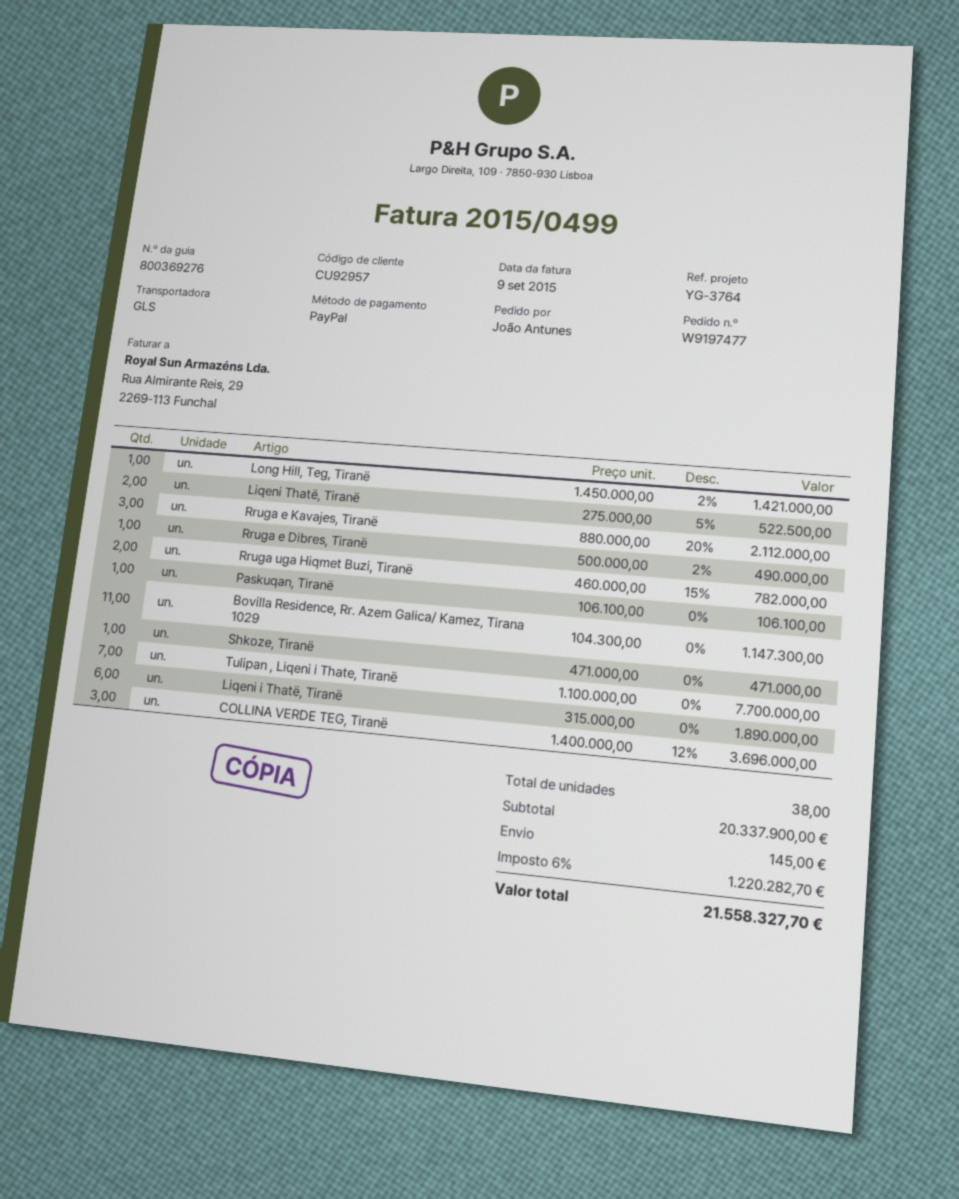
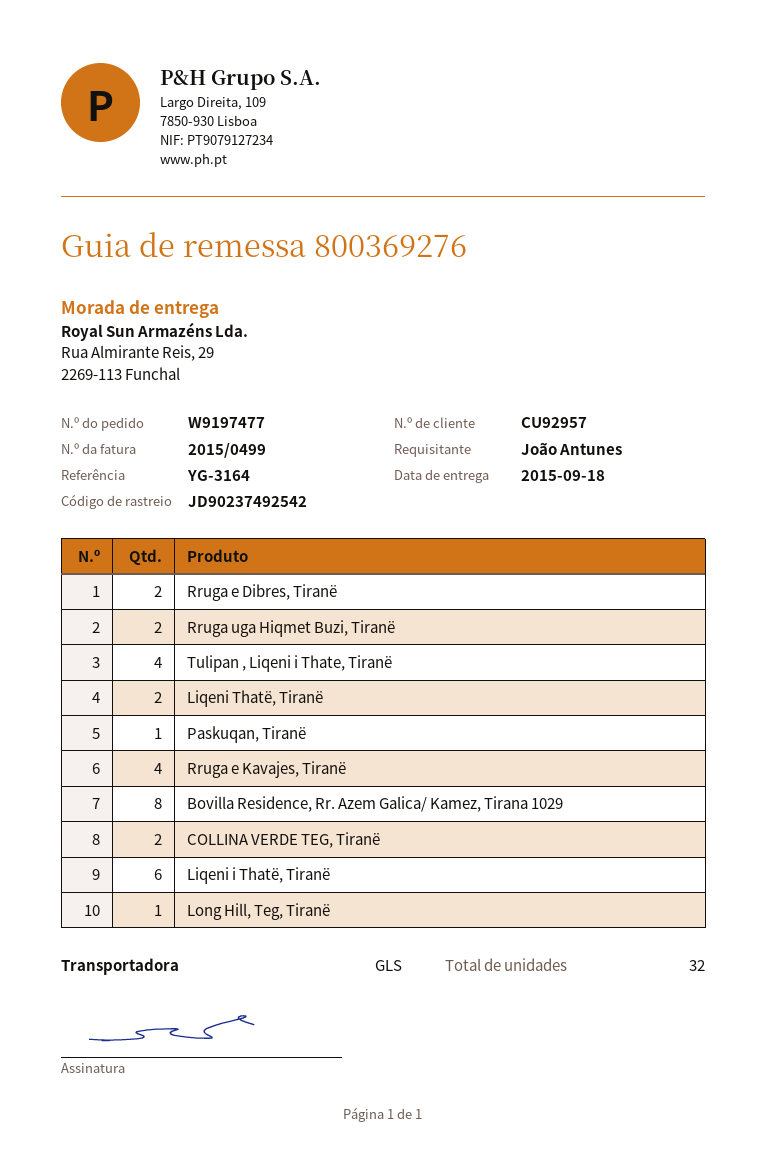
reference: YG-3764 -> YG-3164
Rruga e Kavajes, Tiranë: 3 -> 4
Rruga e Dibres, Tiranë: 1 -> 2
Bovilla Residence, Rr. Azem Galica/ Kamez, Tirana 1029: 11 -> 8
Shkoze, Tiranë: 1 -> none
Tulipan , Liqeni i Thate, Tiranë: 7 -> 4
COLLINA VERDE TEG, Tiranë: 3 -> 2
total quantity: 38 -> 32

